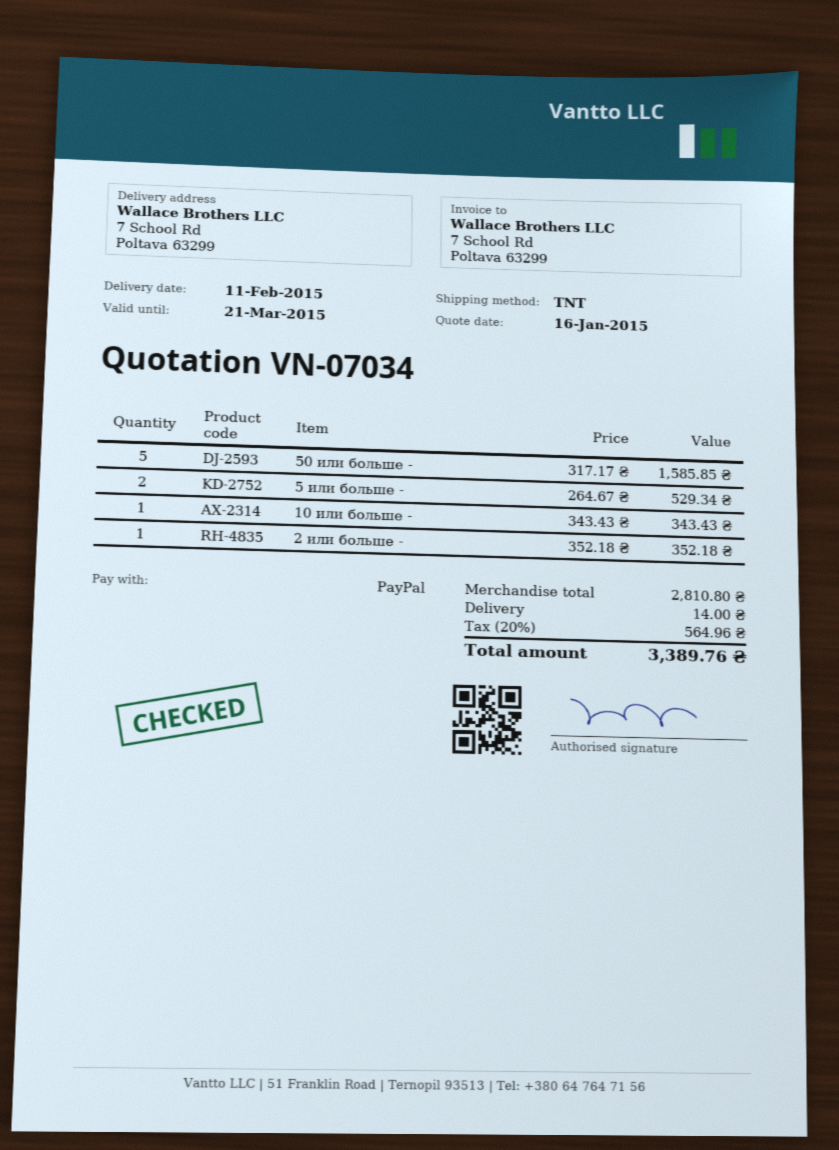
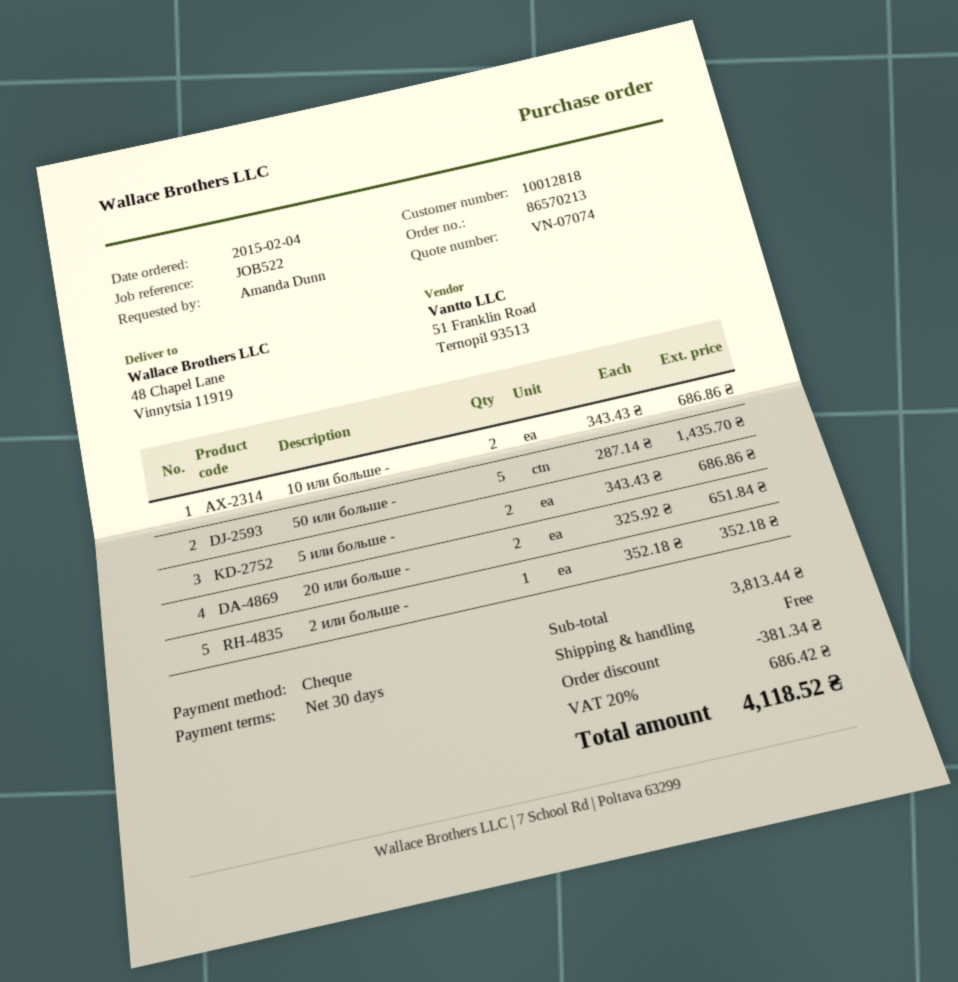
quote number: VN-07034 -> VN-07074
payment method: PayPal -> cheque
ship to: 7 School Rd, Poltava 63299 -> 48 Chapel Lane, Vinnytsia 11919
50 или больше -: 5 x 317.17 = 1585.85 -> 5 x 287.14 = 1435.70
5 или больше -: 2 x 264.67 = 529.34 -> 2 x 343.43 = 686.86
10 или больше -: 1 x 343.43 = 343.43 -> 2 x 343.43 = 686.86
20 или больше -: none -> 2 x 325.92 = 651.84
subtotal: 2810.80 -> 3813.44
discount: none -> 381.34
shipping: 14.00 -> 0.00
tax: 20% = 564.96 -> 20% = 686.42
total: 3389.76 -> 4118.52

